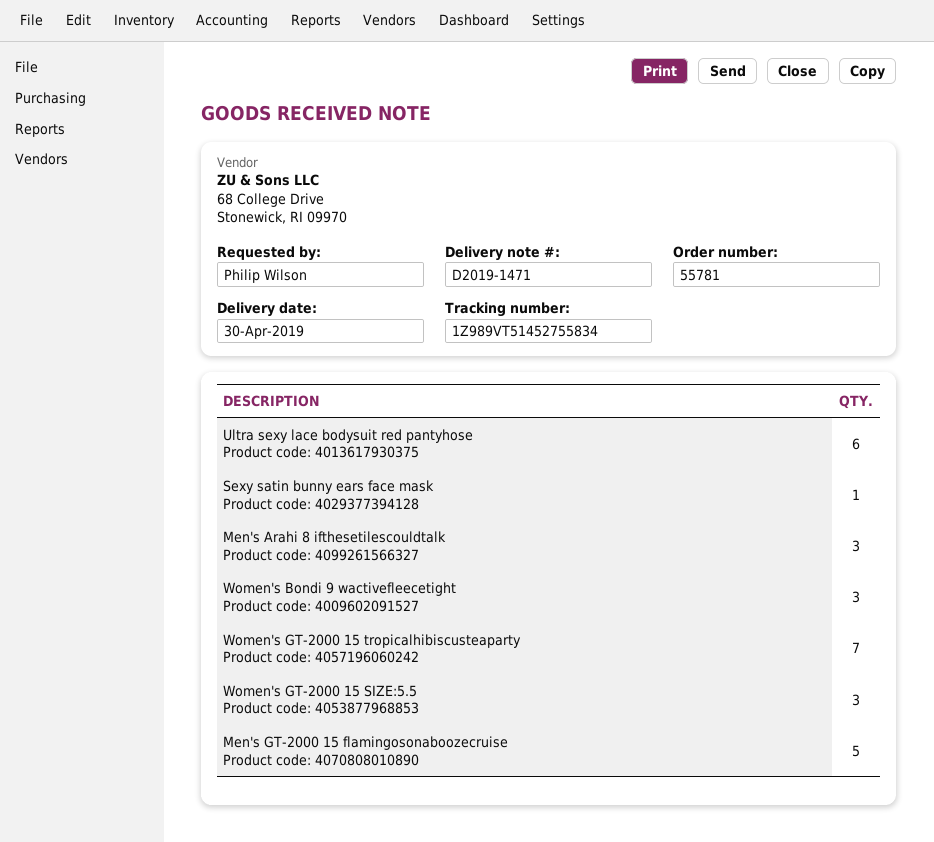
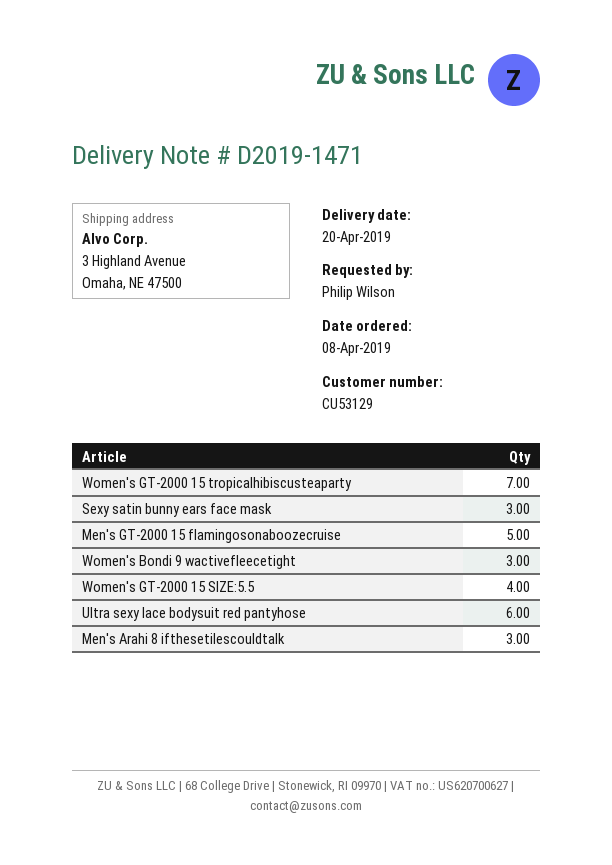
delivery date: 2019-04-30 -> 2019-04-20
Sexy satin bunny ears face mask: 1 -> 3
Women's GT-2000 15 SIZE:5.5: 3 -> 4

